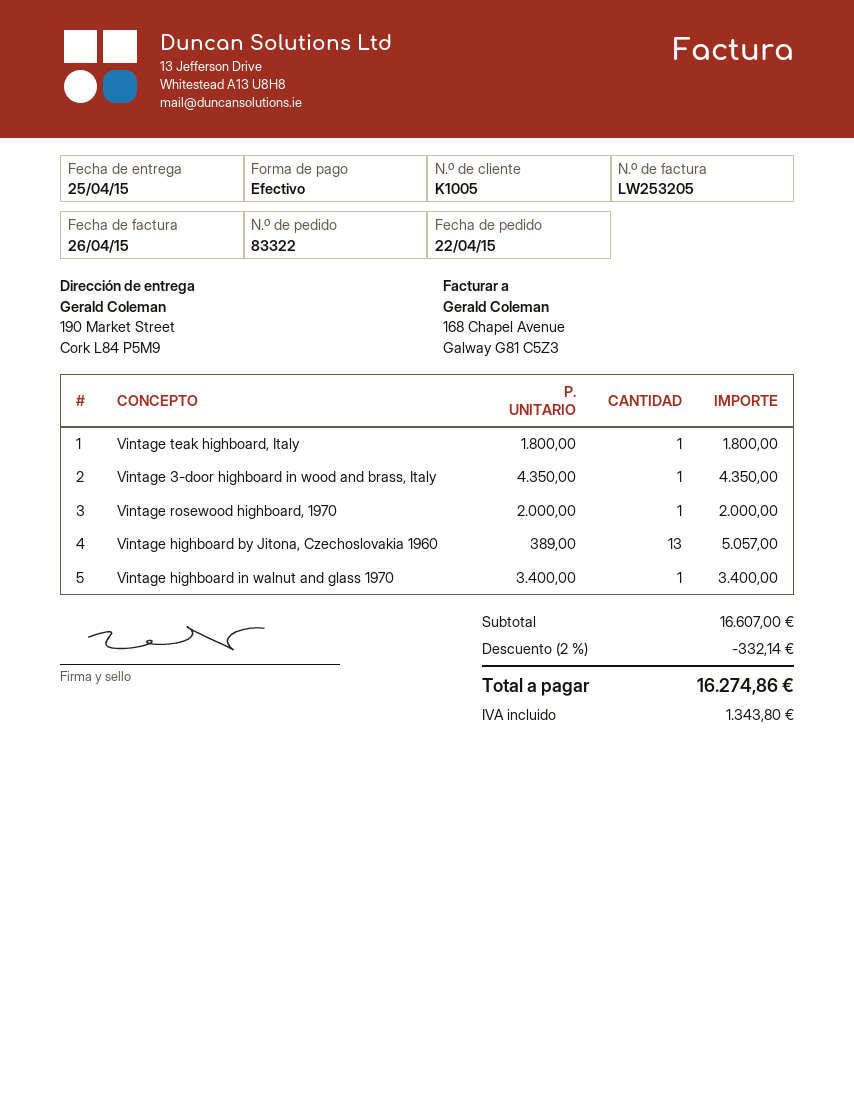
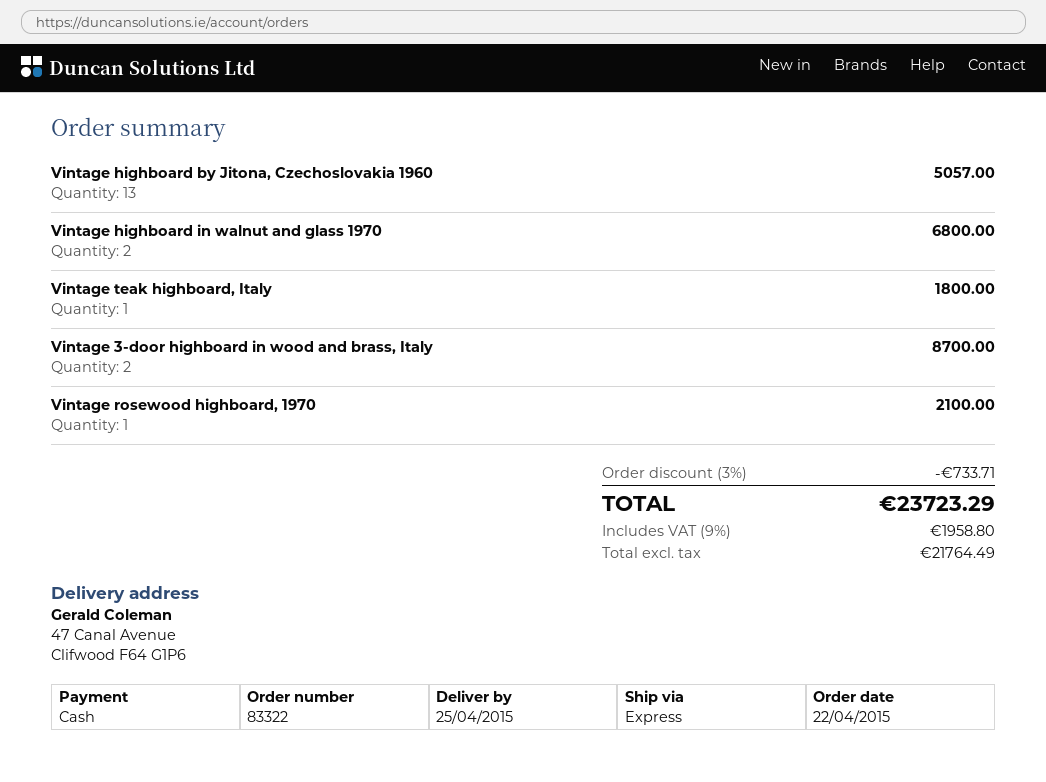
ship to: 190 Market Street, Cork L84 P5M9 -> 47 Canal Avenue, Clifwood F64 G1P6
Vintage 3-door highboard in wood and brass, Italy: 1 for 4350.00 -> 2 for 8700.00
Vintage rosewood highboard, 1970: 1 for 2000.00 -> 1 for 2100.00
Vintage highboard in walnut and glass 1970: 1 for 3400.00 -> 2 for 6800.00
discount: 2% = 332.14 -> 3% = 733.71
tax: 1343.80 -> 1958.80
total: 16274.86 -> 23723.29

